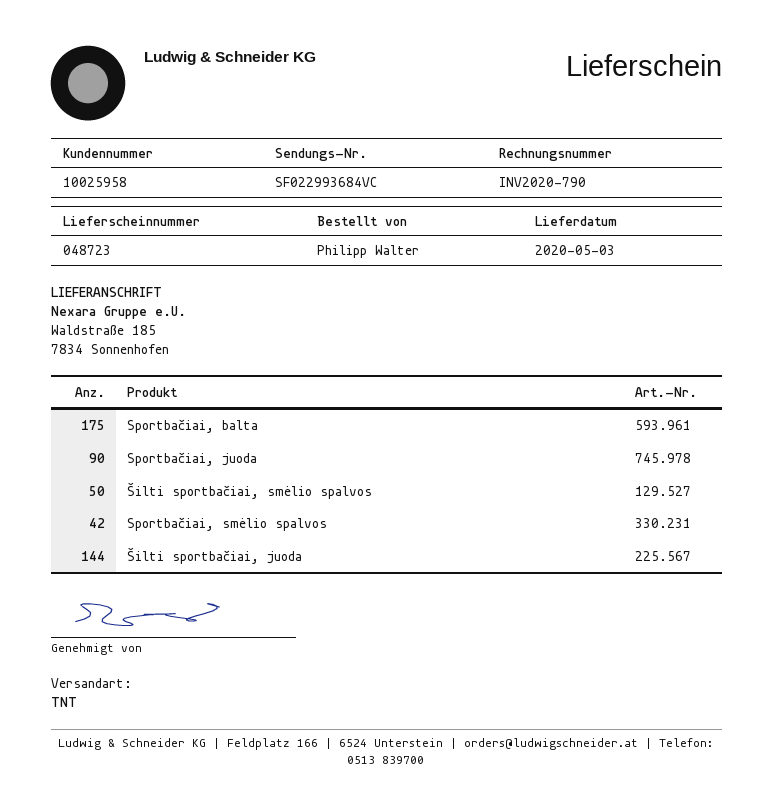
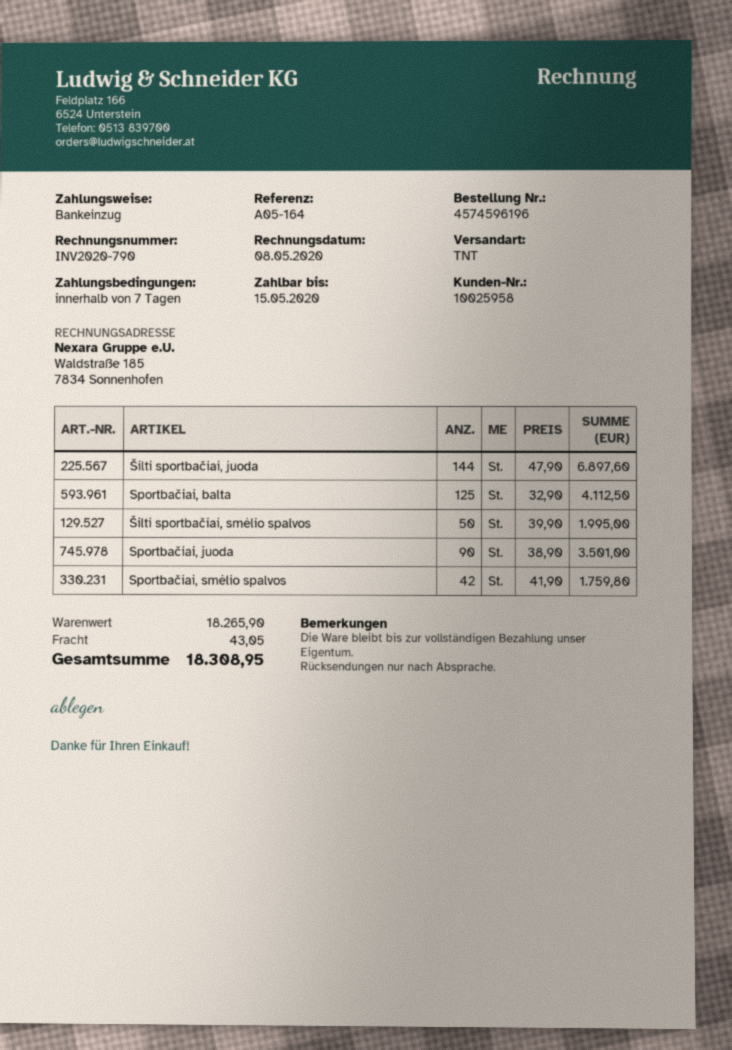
Sportbačiai, balta: 175 -> 125

